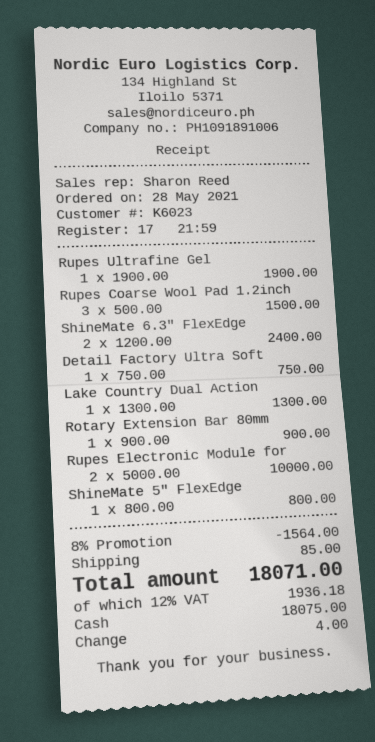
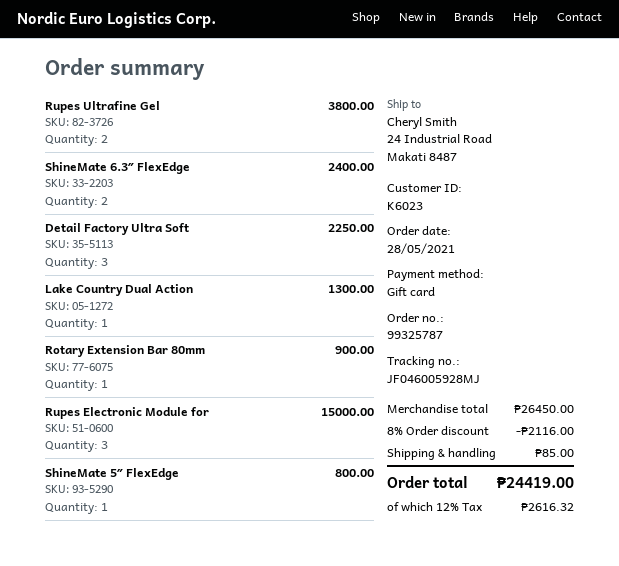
payment method: cash -> gift card
Rupes Ultrafine Gel: 1 for 1900.00 -> 2 for 3800.00
Rupes Coarse Wool Pad 1.2inch: 3 for 1500.00 -> none
Detail Factory Ultra Soft: 1 for 750.00 -> 3 for 2250.00
Rupes Electronic Module for: 2 for 10000.00 -> 3 for 15000.00
discount: 8% = 1564.00 -> 8% = 2116.00
tax: 12% = 1936.18 -> 12% = 2616.32
total: 18071.00 -> 24419.00

